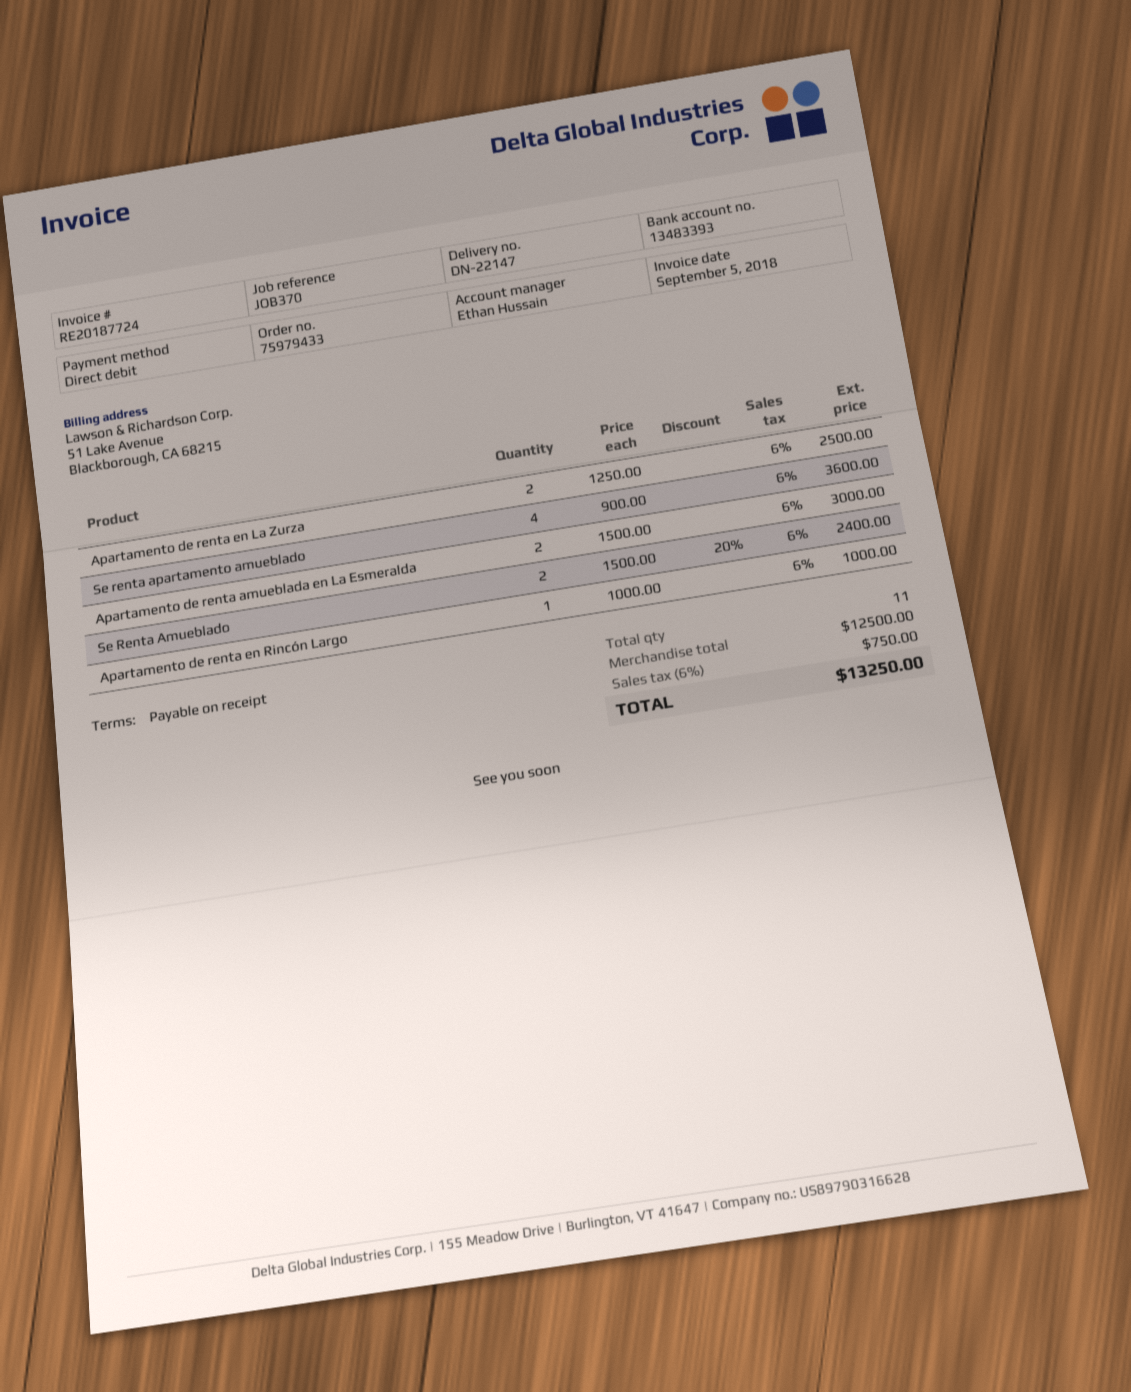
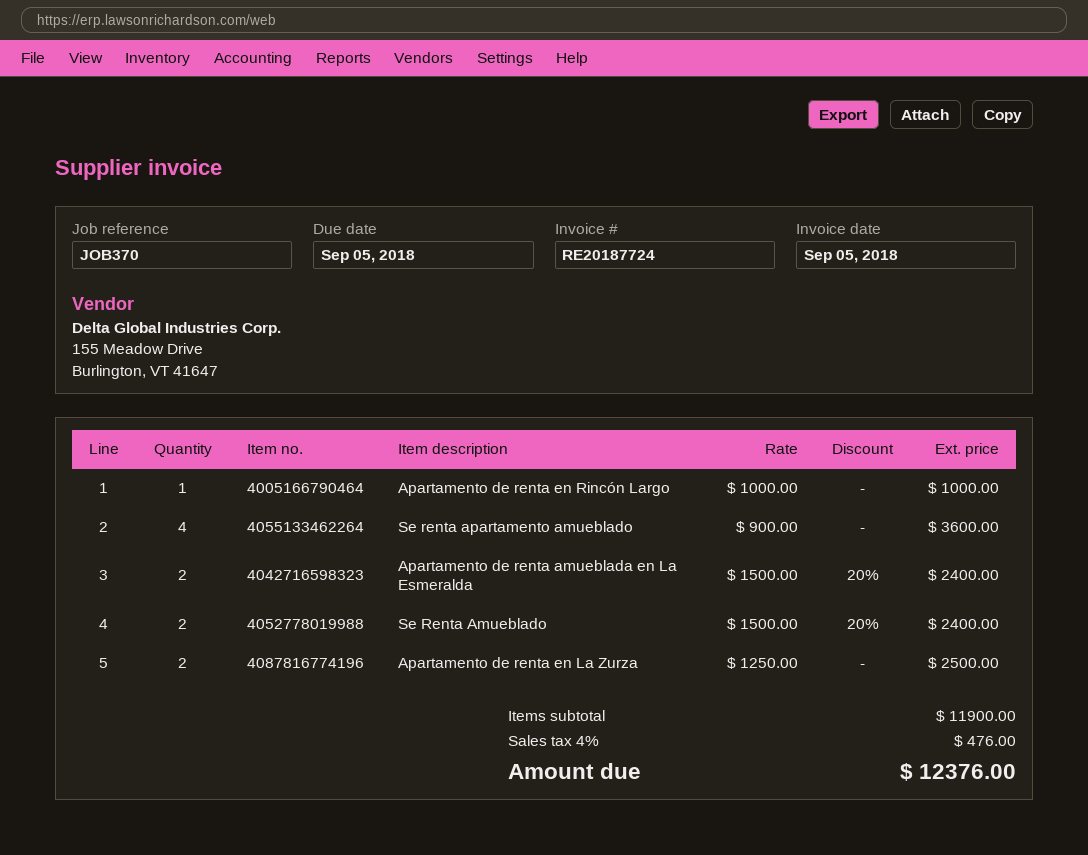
Apartamento de renta amueblada en La Esmeralda: 2 x 1500.00 = 3000.00 -> 2 x 1500.00 - 20% = 2400.00
subtotal: 12500.00 -> 11900.00
tax: 6% = 750.00 -> 4% = 476.00
total: 13250.00 -> 12376.00

